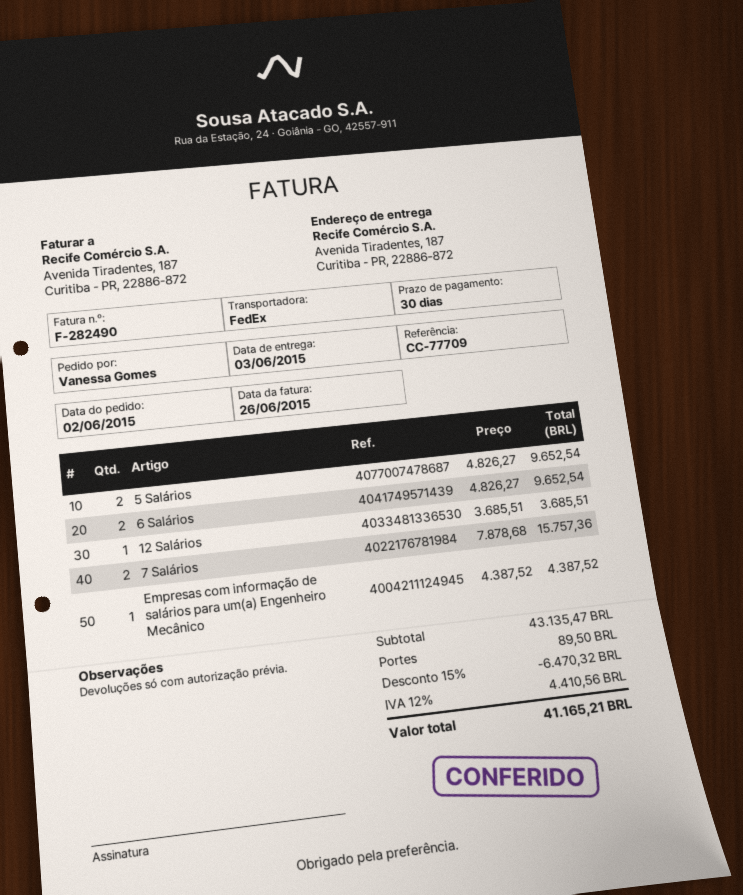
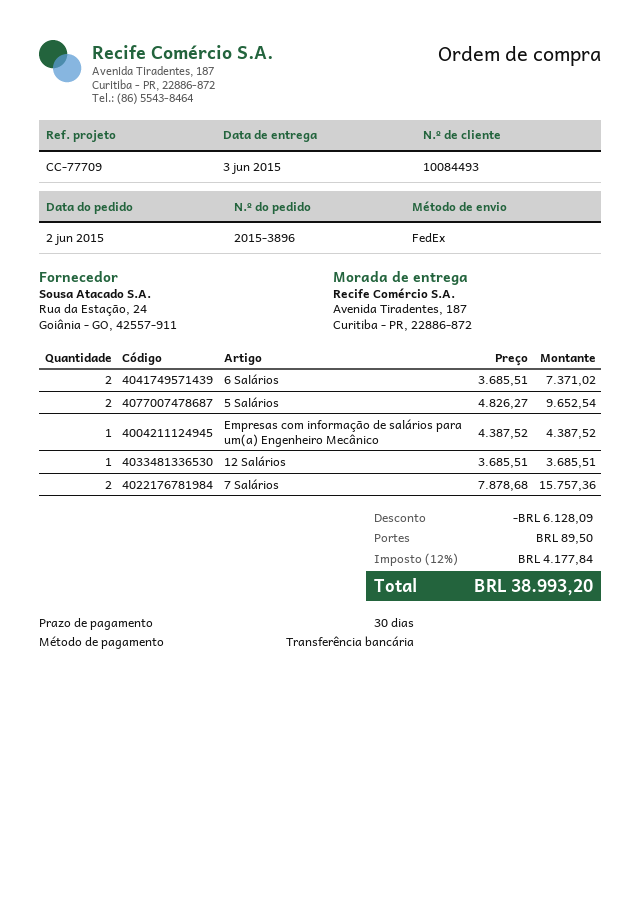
6 Salários: 2 x 4826.27 = 9652.54 -> 2 x 3685.51 = 7371.02
discount: 6470.32 -> 6128.09
tax: 12% = 4410.56 -> 12% = 4177.84
total: 41165.21 -> 38993.20

